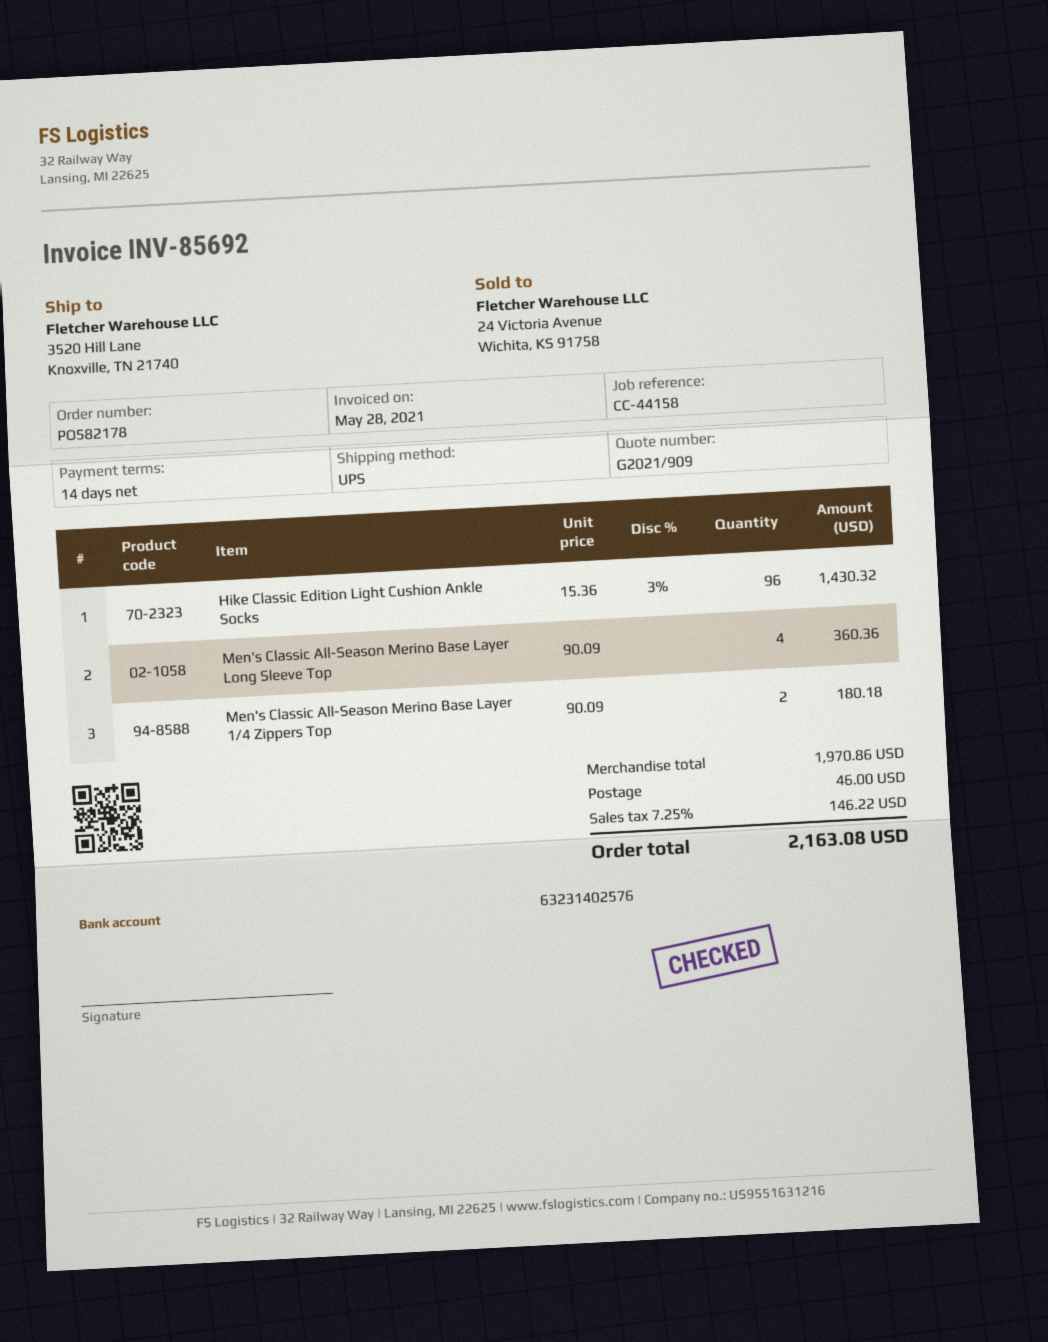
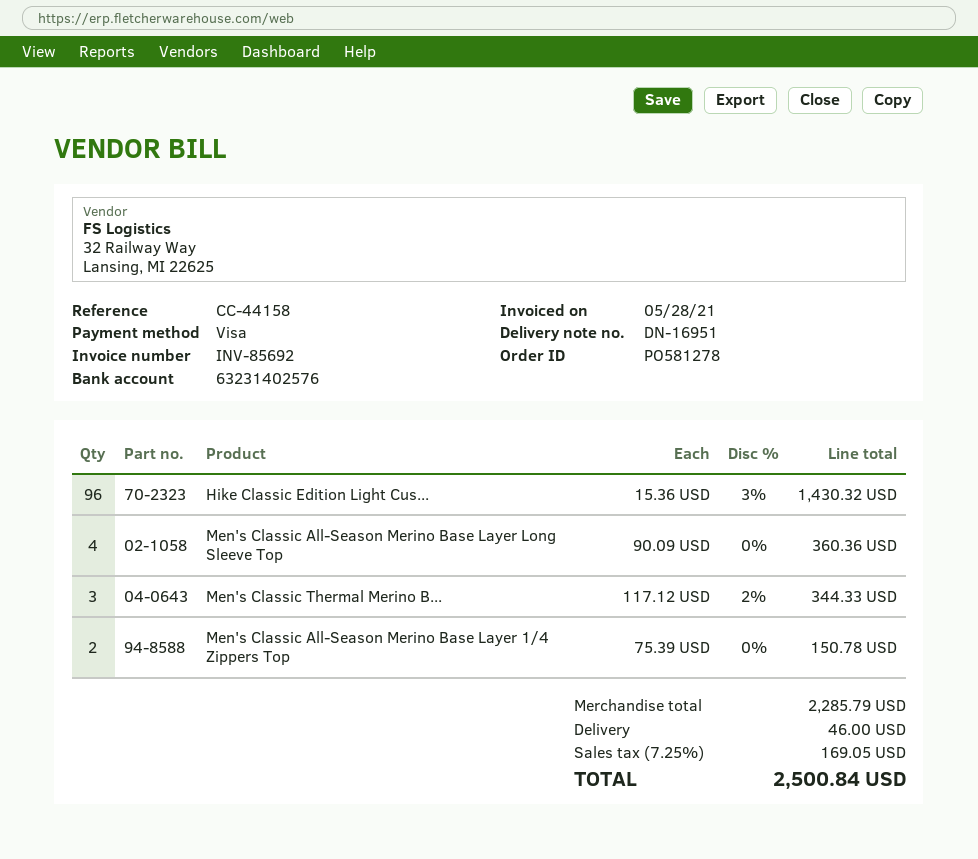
order number: PO582178 -> PO581278
Men's Classic All-Season Merino Base Layer 1/4 Zippers Top: 2 x 90.09 = 180.18 -> 2 x 75.39 = 150.78
Men's Classic Thermal Merino B...: none -> 3 x 117.12 - 2% = 344.33
subtotal: 1970.86 -> 2285.79
tax: 7.25% = 146.22 -> 7.25% = 169.05
total: 2163.08 -> 2500.84

